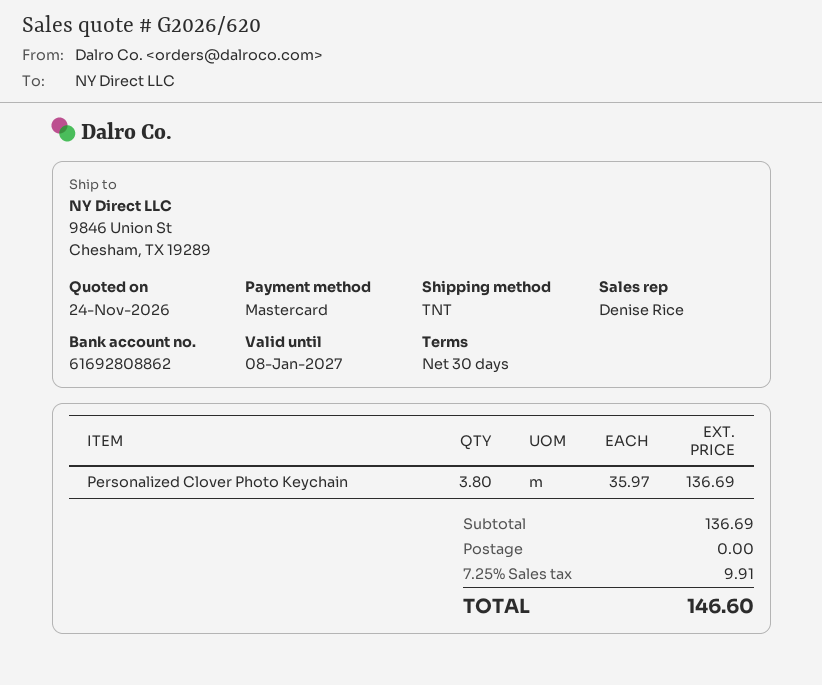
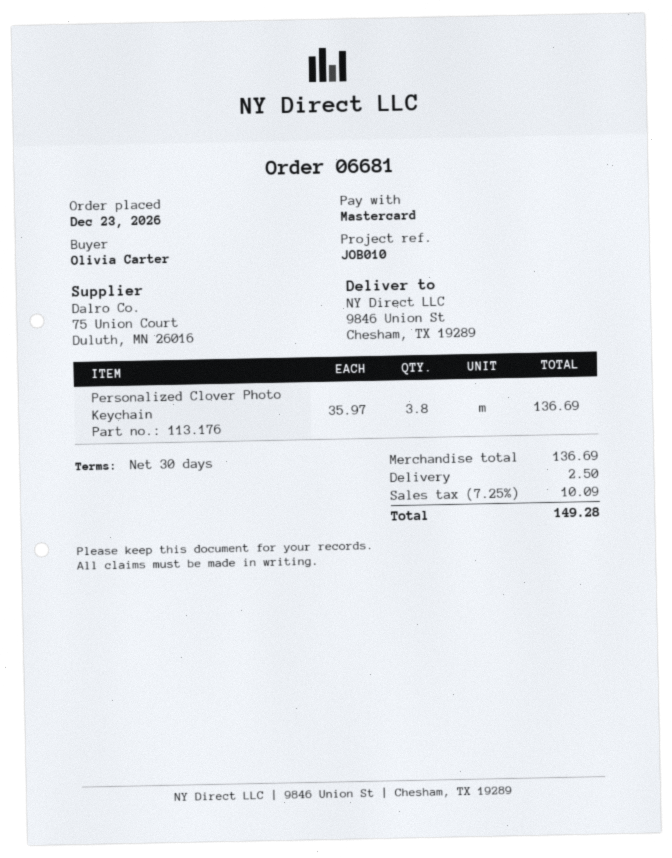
shipping: 0.00 -> 2.50
tax: 7.25% = 9.91 -> 7.25% = 10.09
total: 146.60 -> 149.28

